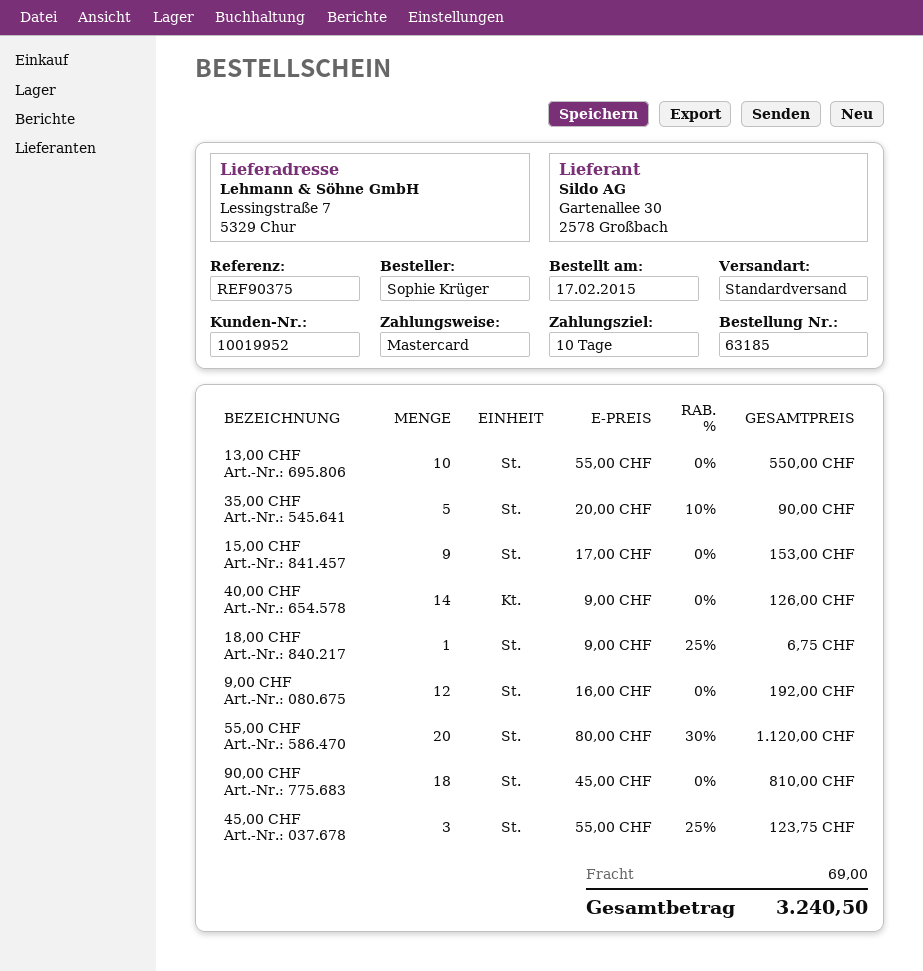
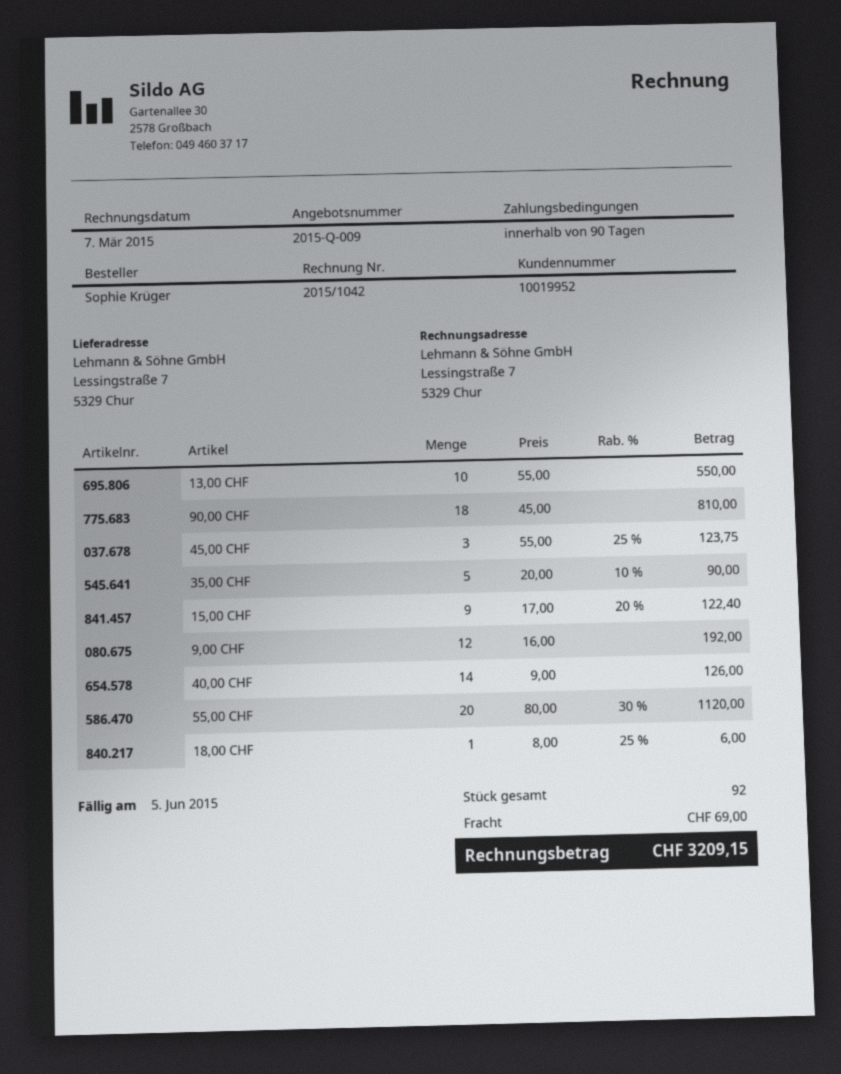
payment terms: 10 days -> 90 days
15,00 CHF: 9 x 17.00 = 153.00 -> 9 x 17.00 - 20% = 122.40
18,00 CHF: 1 x 9.00 - 25% = 6.75 -> 1 x 8.00 - 25% = 6.00
total: 3240.50 -> 3209.15

